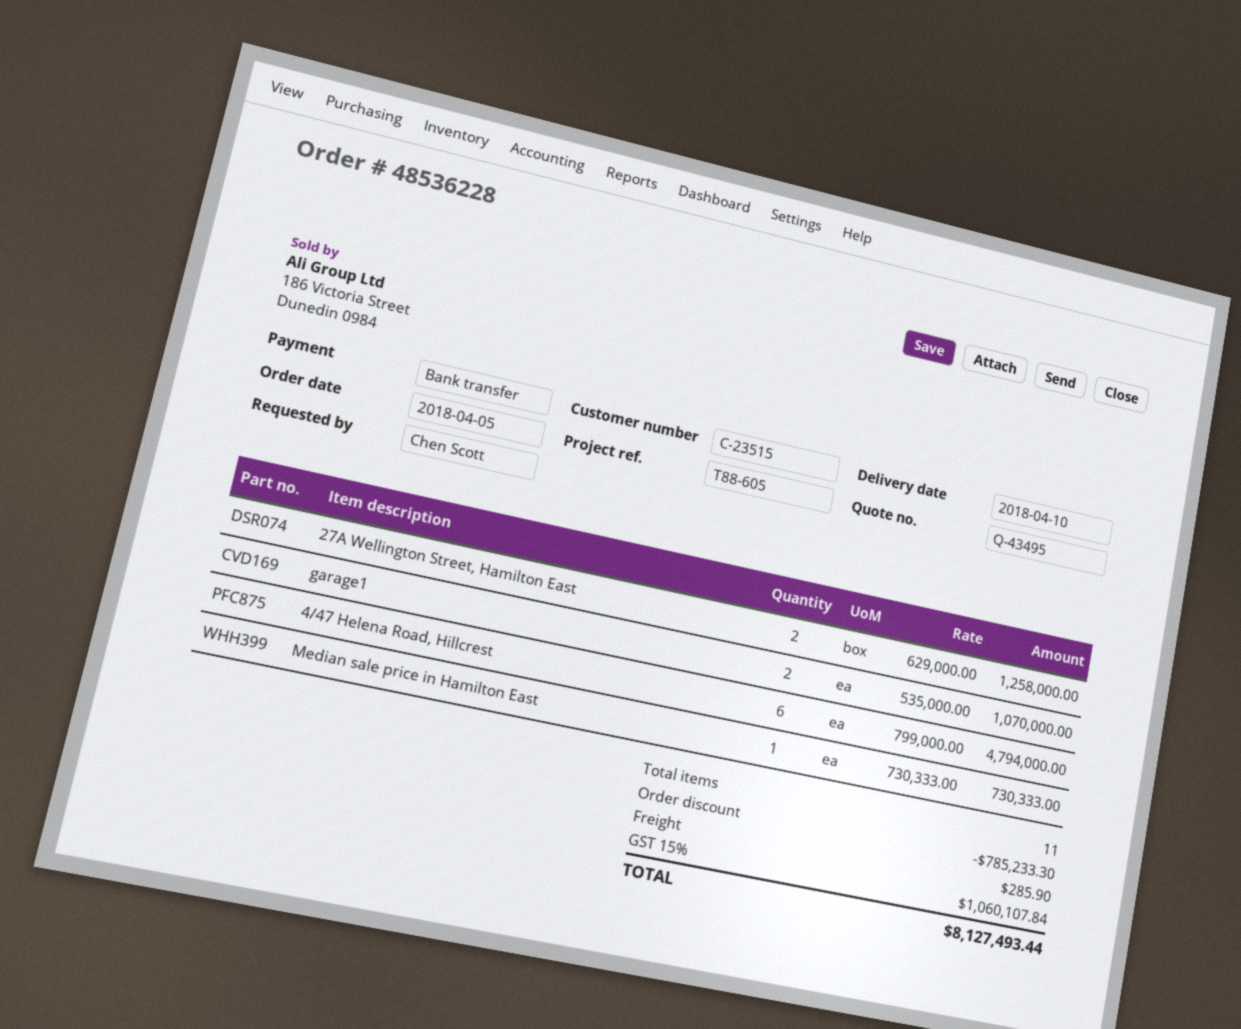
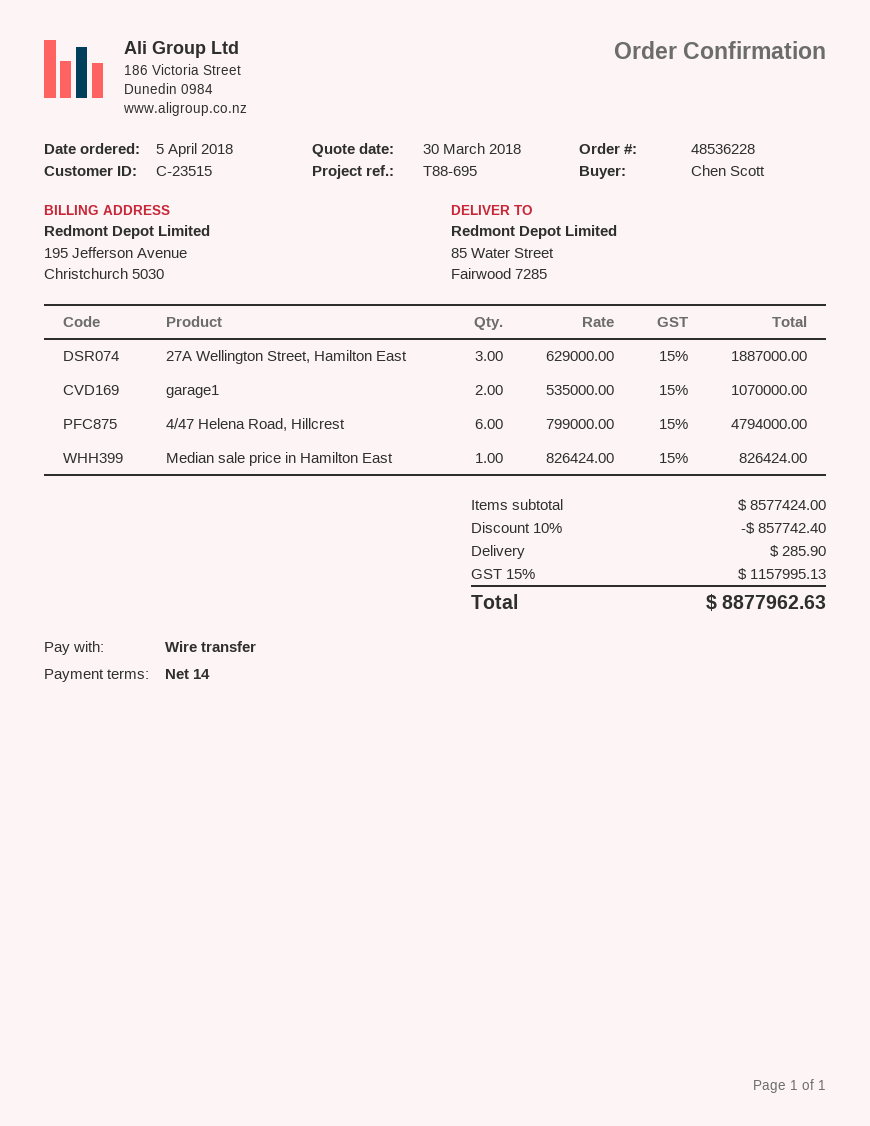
reference: T88-605 -> T88-695
27A Wellington Street, Hamilton East: 2 x 629000.00 = 1258000.00 -> 3 x 629000.00 = 1887000.00
Median sale price in Hamilton East: 1 x 730333.00 = 730333.00 -> 1 x 826424.00 = 826424.00
discount: 785233.30 -> 857742.40
tax: 15% = 1060107.84 -> 15% = 1157995.13
total: 8127493.44 -> 8877962.63

